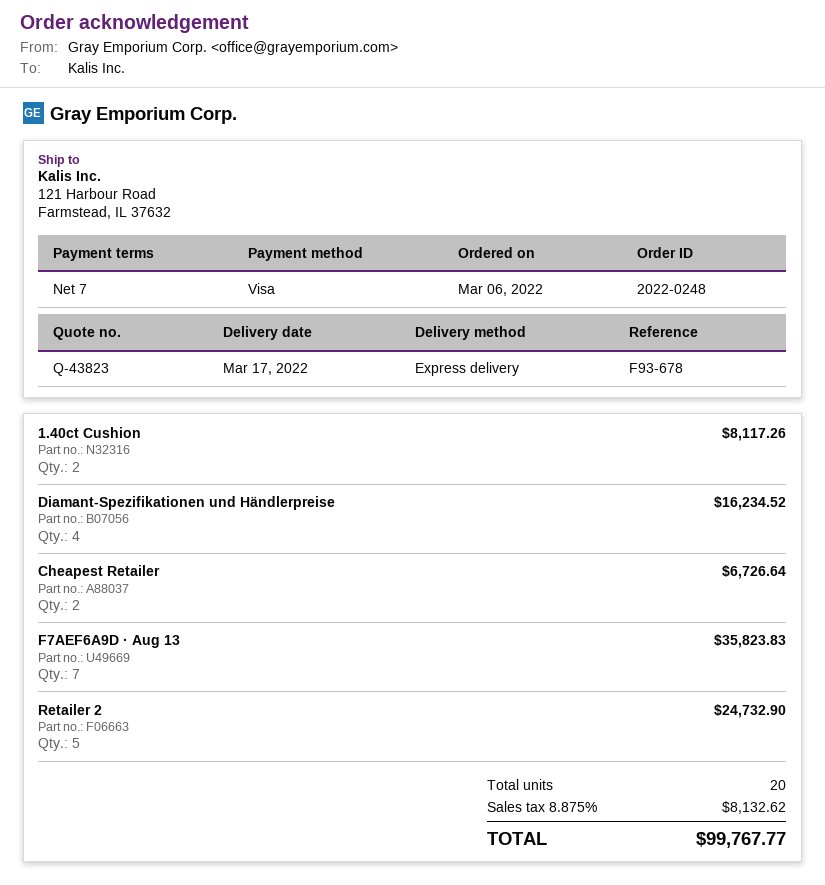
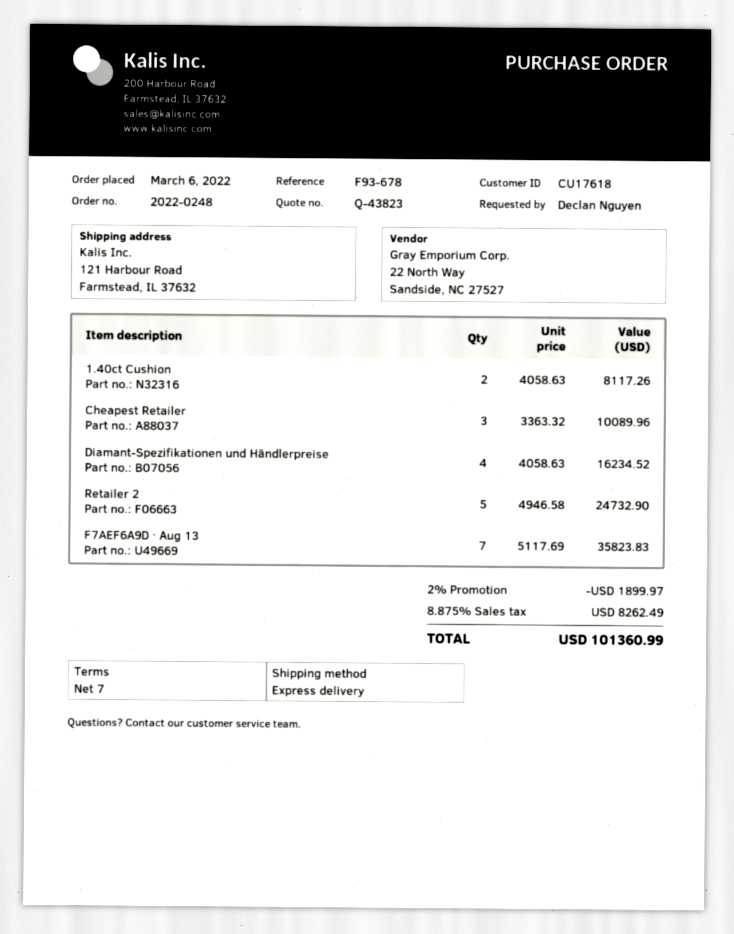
Cheapest Retailer: 2 for 6726.64 -> 3 for 10089.96
discount: none -> 2% = 1899.97
tax: 8.875% = 8132.62 -> 8.875% = 8262.49
total: 99767.77 -> 101360.99

